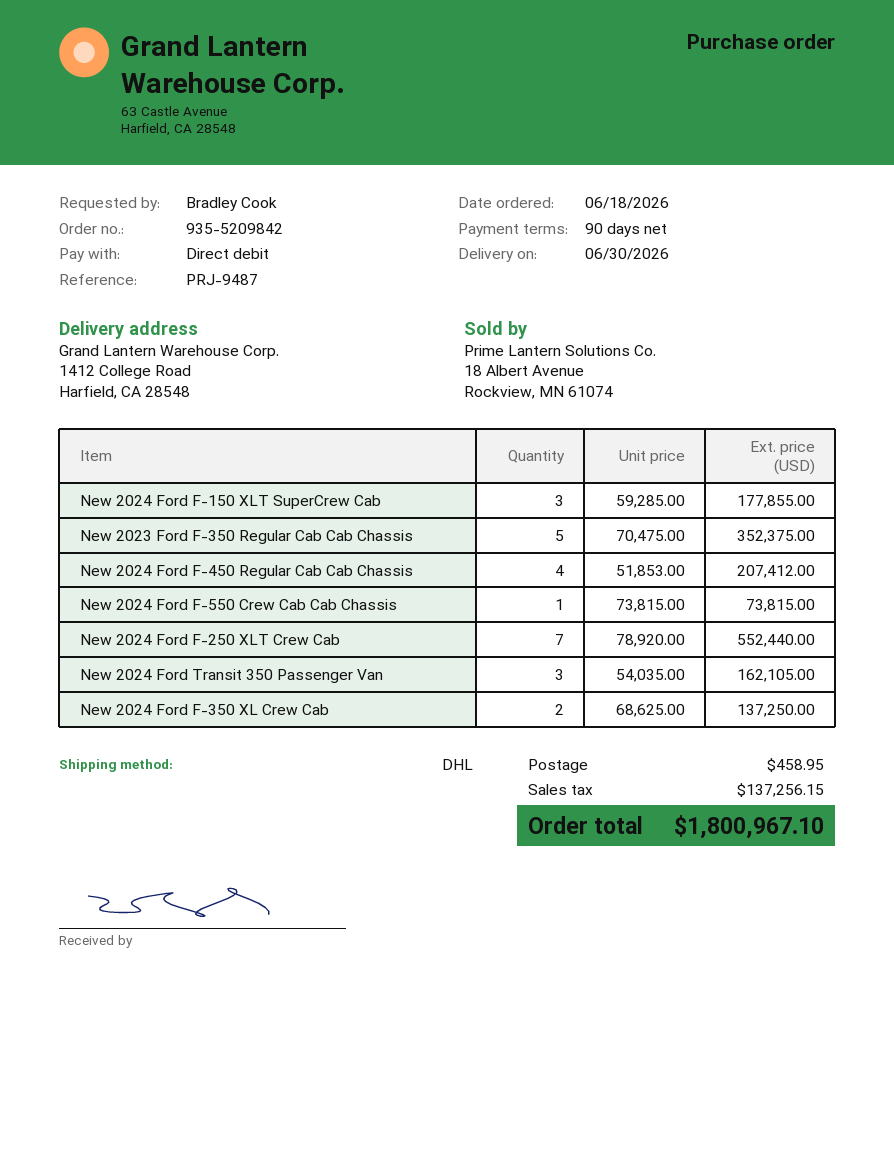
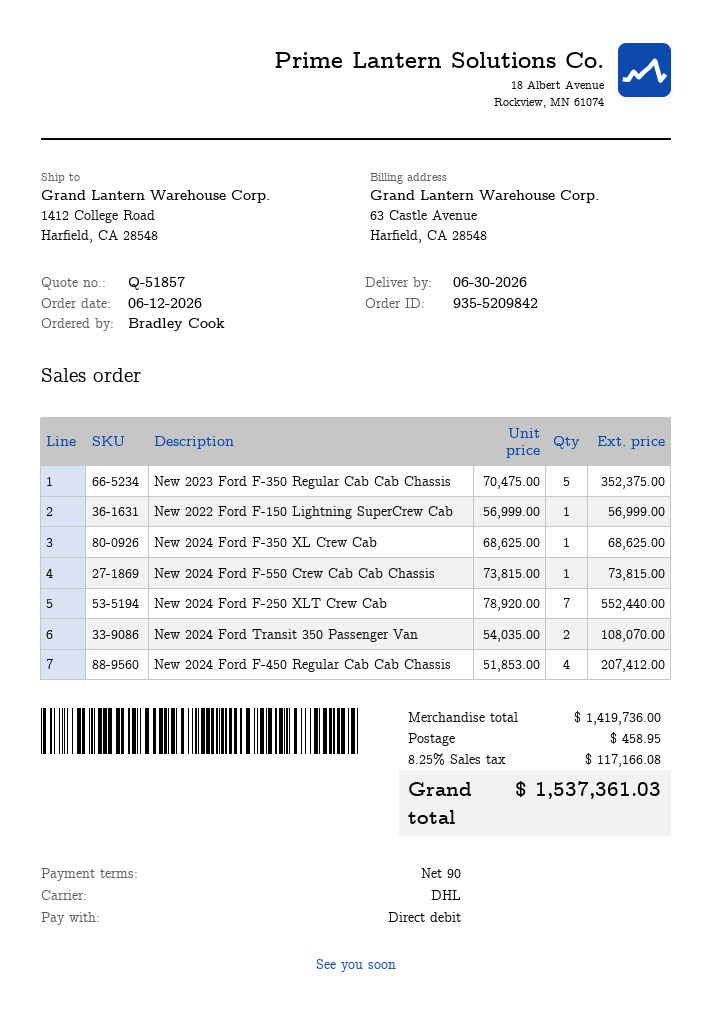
order date: 2026-06-18 -> 2026-06-12
New 2024 Ford F-150 XLT SuperCrew Cab: 3 x 59285.00 = 177855.00 -> none
New 2024 Ford Transit 350 Passenger Van: 3 x 54035.00 = 162105.00 -> 2 x 54035.00 = 108070.00
New 2024 Ford F-350 XL Crew Cab: 2 x 68625.00 = 137250.00 -> 1 x 68625.00 = 68625.00
New 2022 Ford F-150 Lightning SuperCrew Cab: none -> 1 x 56999.00 = 56999.00
tax: 137256.15 -> 117166.08
total: 1800967.10 -> 1537361.03

